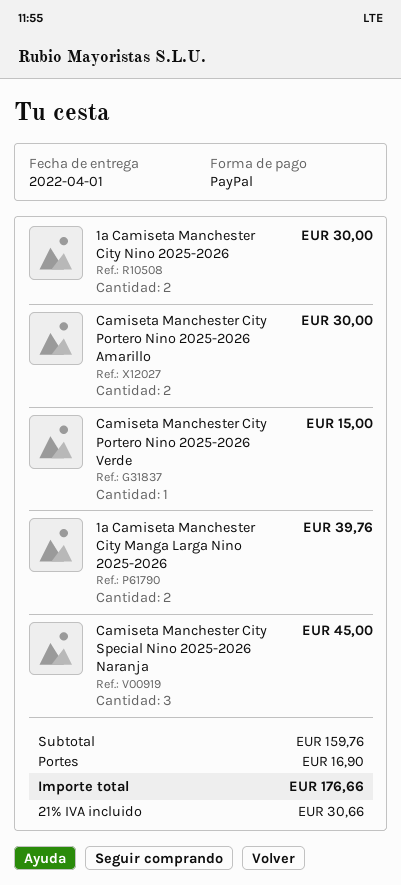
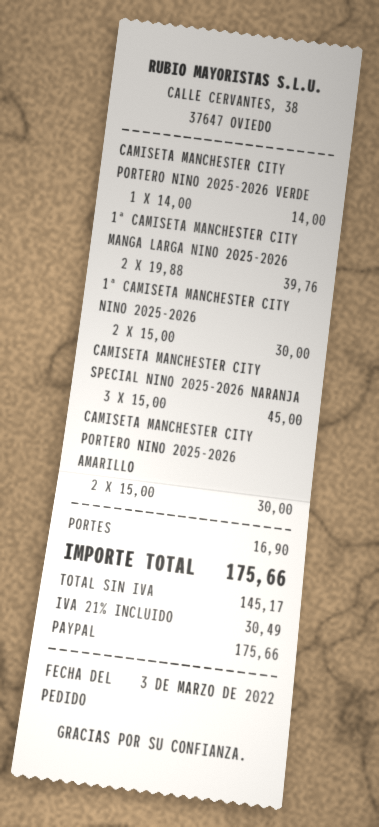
Camiseta Manchester City Portero Nino 2025-2026 Verde: 1 for 15.00 -> 1 for 14.00
tax: 21% = 30.66 -> 21% = 30.49
total: 176.66 -> 175.66

